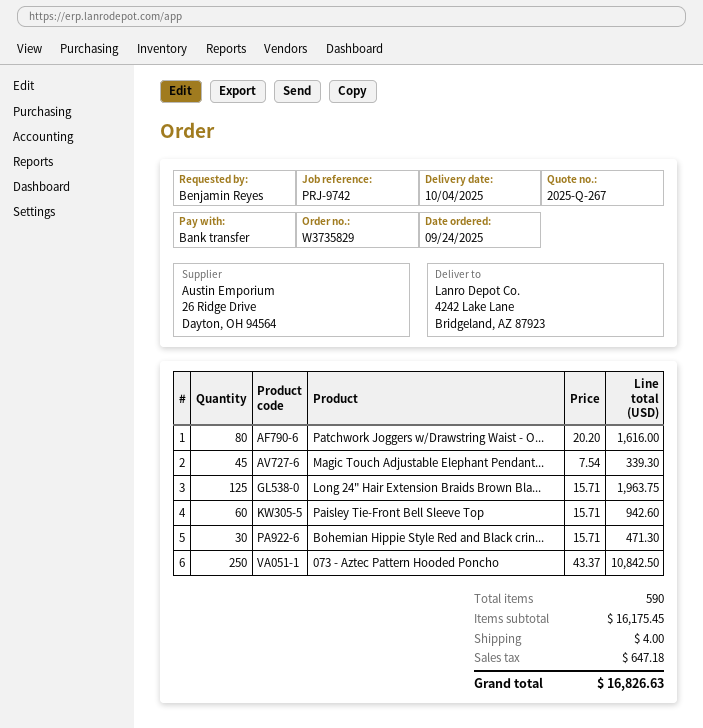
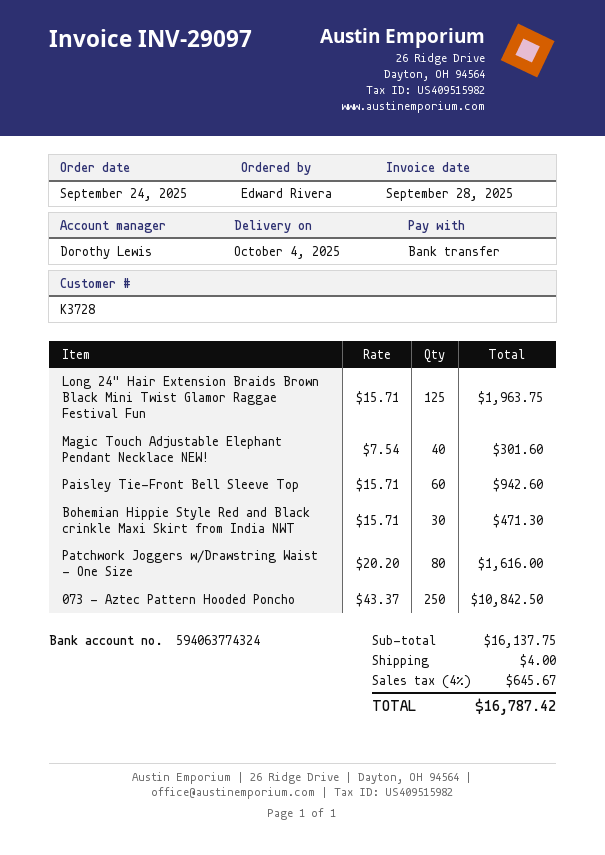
ordered by: Benjamin Reyes -> Edward Rivera
Magic Touch Adjustable Elephant Pendant...: 45 x 7.54 = 339.30 -> 40 x 7.54 = 301.60
subtotal: 16175.45 -> 16137.75
tax: 647.18 -> 645.67
total: 16826.63 -> 16787.42

